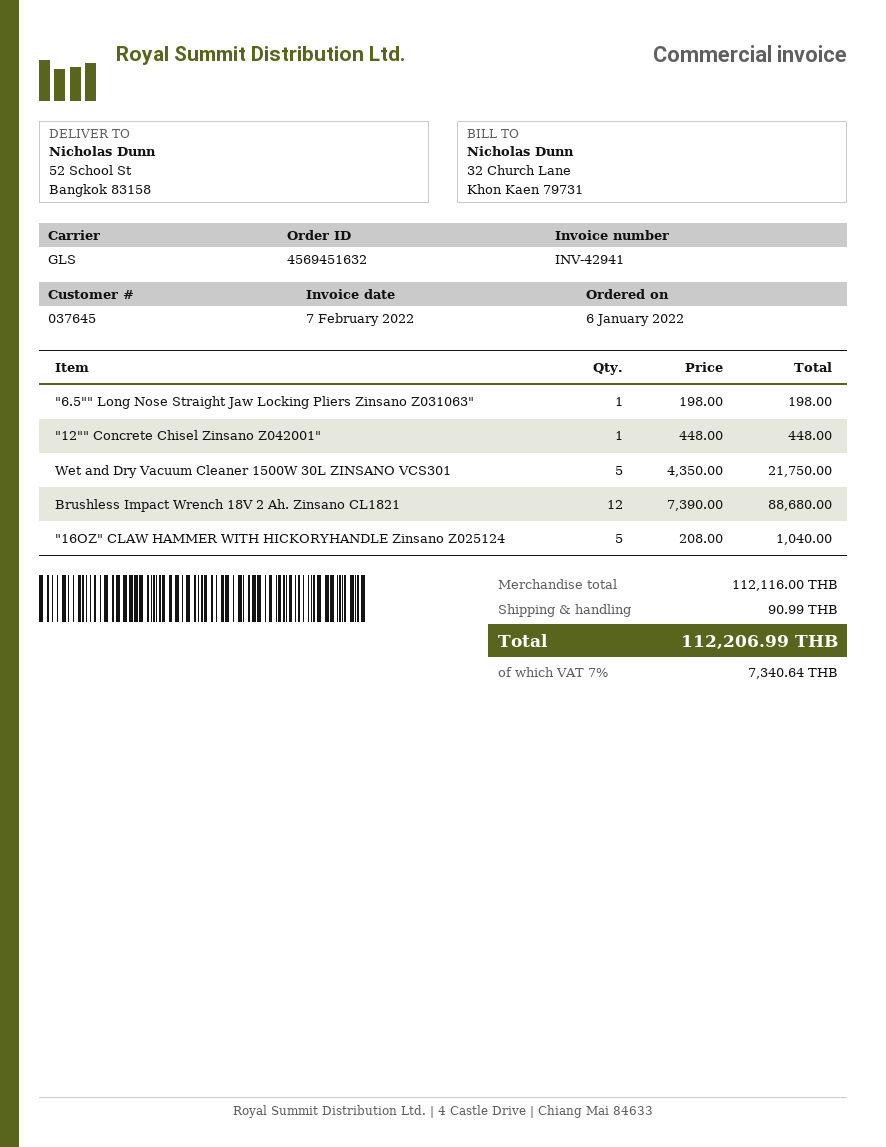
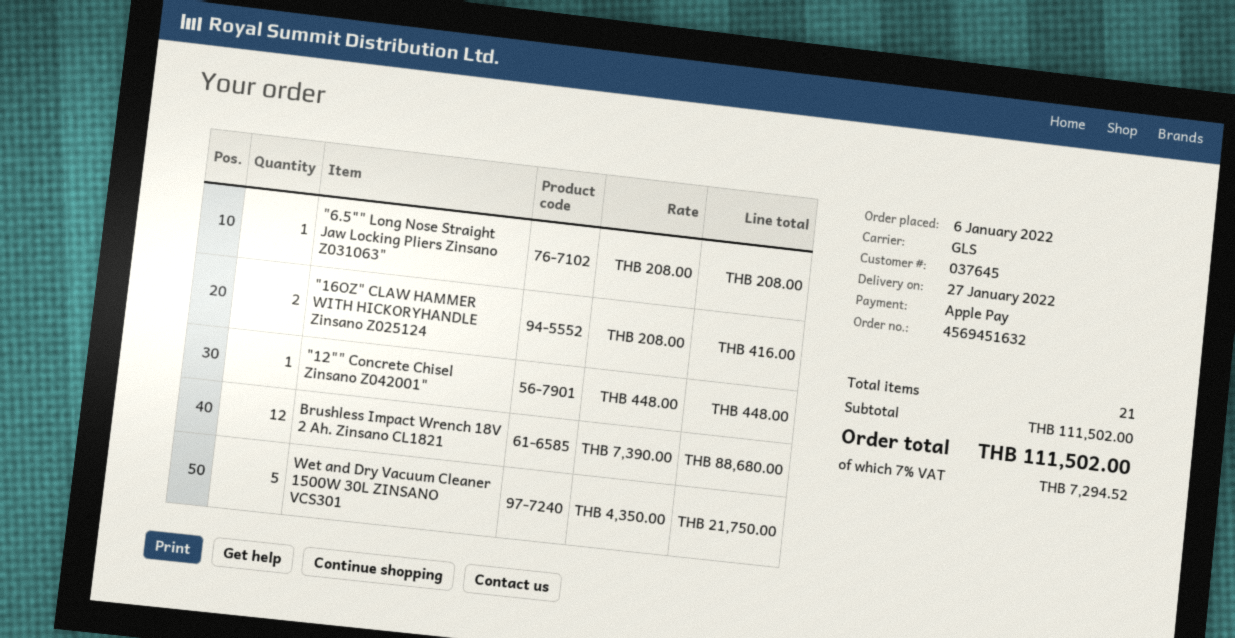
"6.5"" Long Nose Straight Jaw Locking Pliers Zinsano Z031063": 1 x 198.00 = 198.00 -> 1 x 208.00 = 208.00
"16OZ" CLAW HAMMER WITH HICKORYHANDLE Zinsano Z025124: 5 x 208.00 = 1040.00 -> 2 x 208.00 = 416.00
subtotal: 112116.00 -> 111502.00
shipping: 90.99 -> none
tax: 7% = 7340.64 -> 7% = 7294.52
total: 112206.99 -> 111502.00

